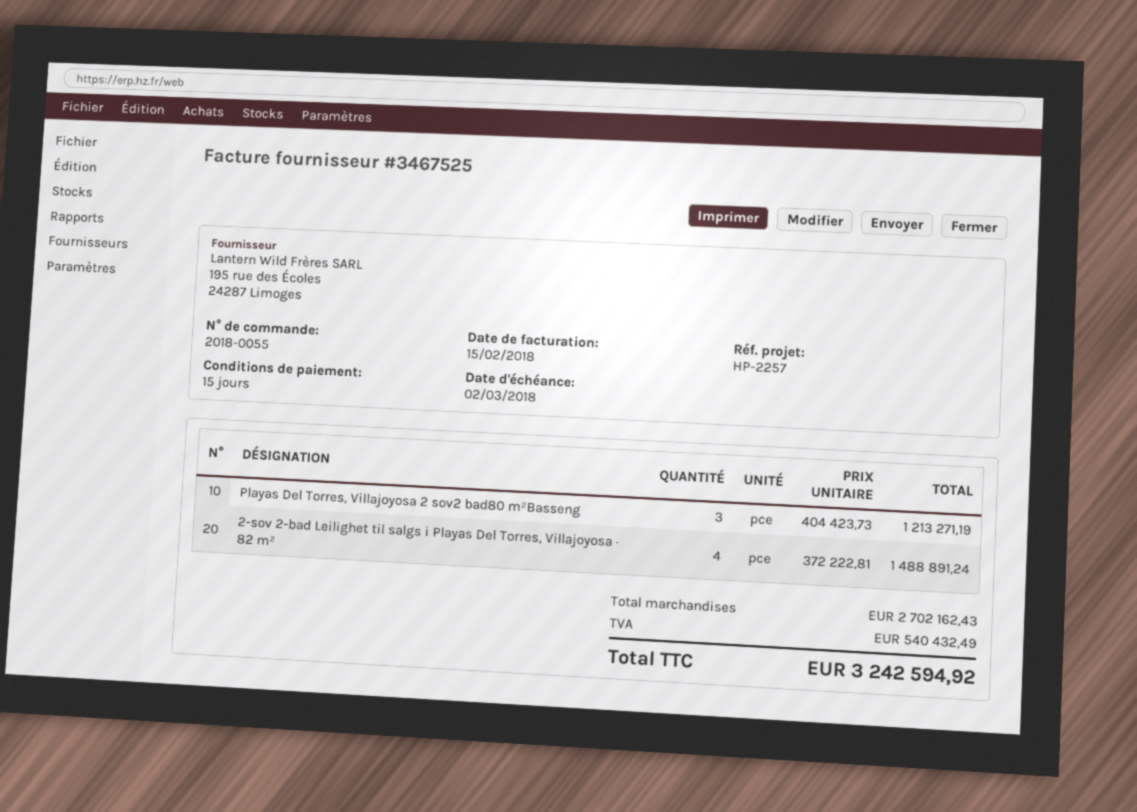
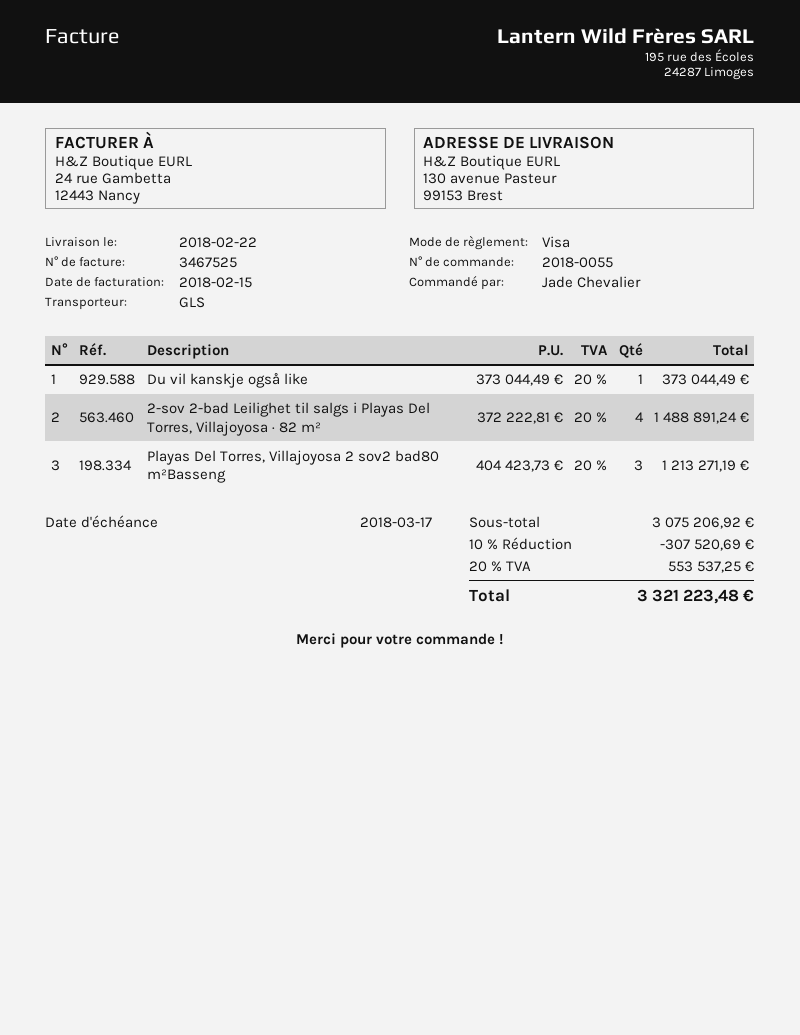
due date: 2018-03-02 -> 2018-03-17
Du vil kanskje også like: none -> 1 x 373044.49 = 373044.49
subtotal: 2702162.43 -> 3075206.92
discount: none -> 10% = 307520.69
tax: 540432.49 -> 553537.25
total: 3242594.92 -> 3321223.48

